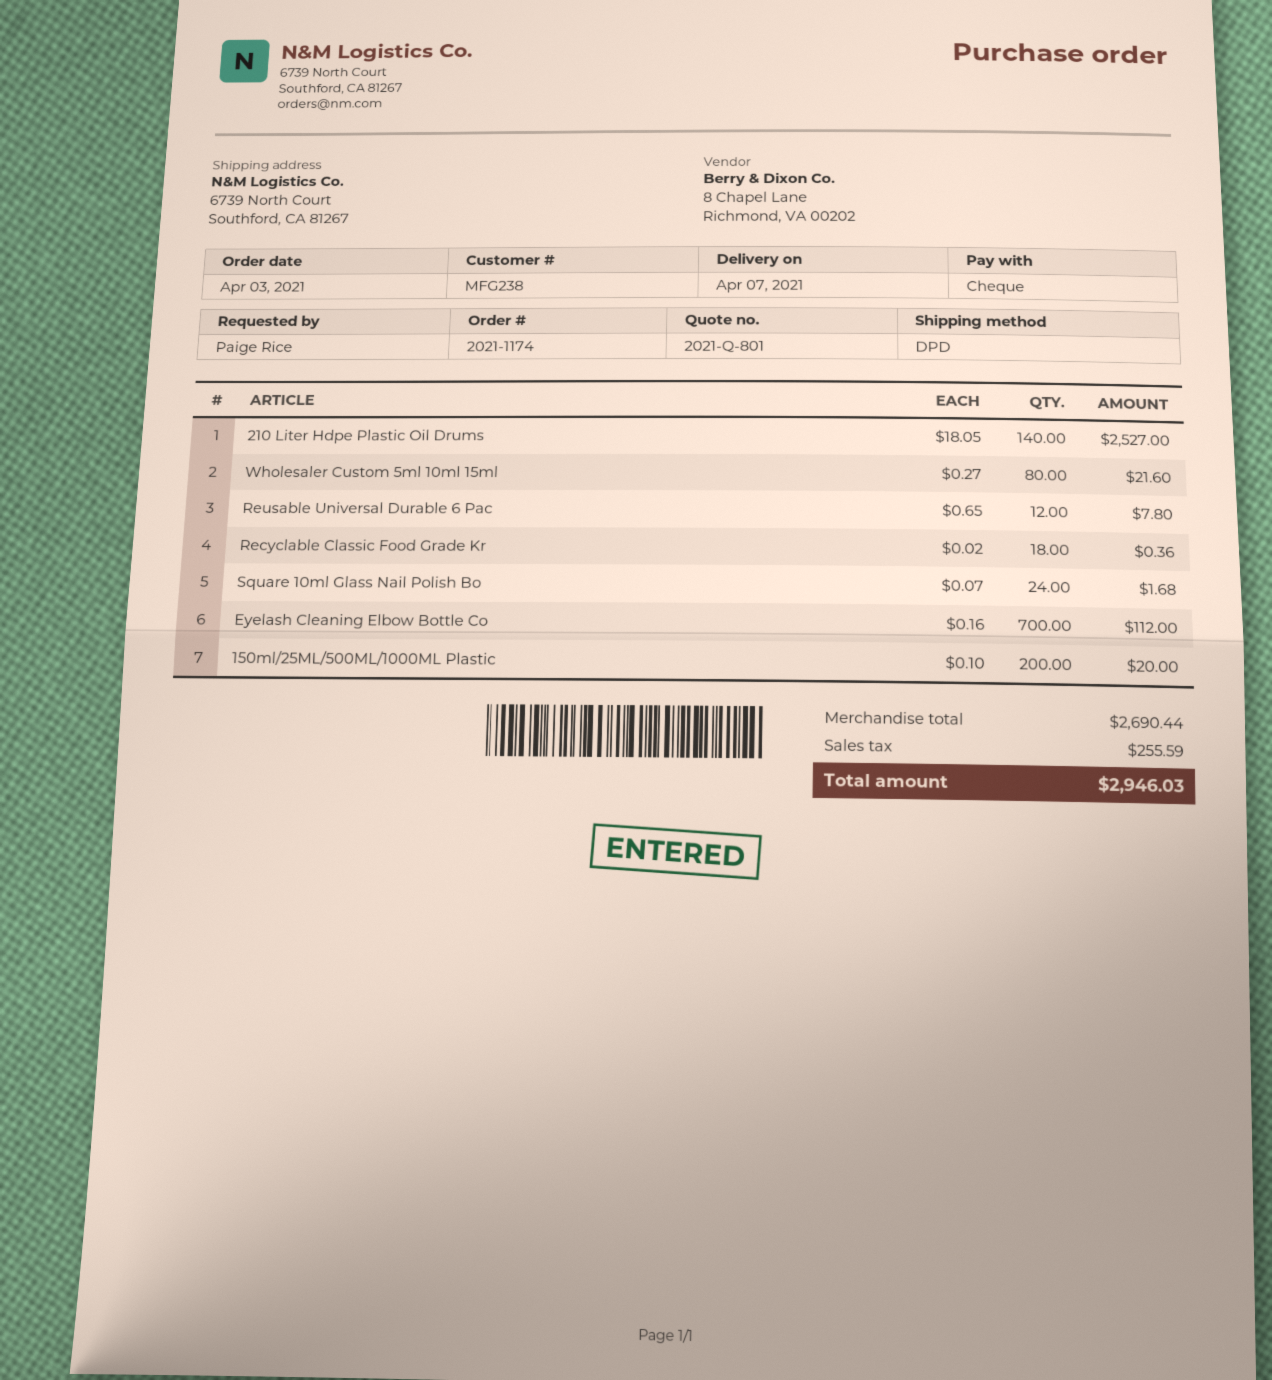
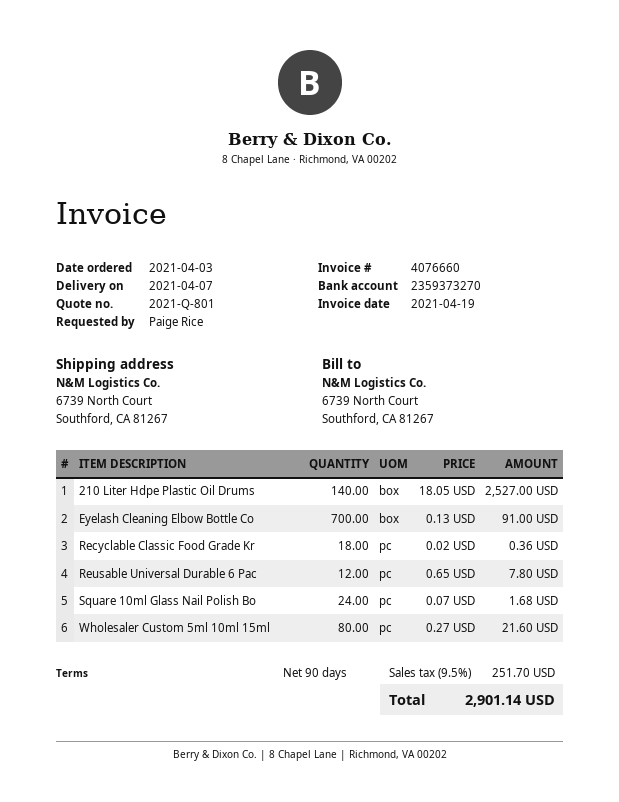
Eyelash Cleaning Elbow Bottle Co: 700 x 0.16 = 112.00 -> 700 x 0.13 = 91.00
150ml/25ML/500ML/1000ML Plastic: 200 x 0.10 = 20.00 -> none
tax: 255.59 -> 251.70
total: 2946.03 -> 2901.14

